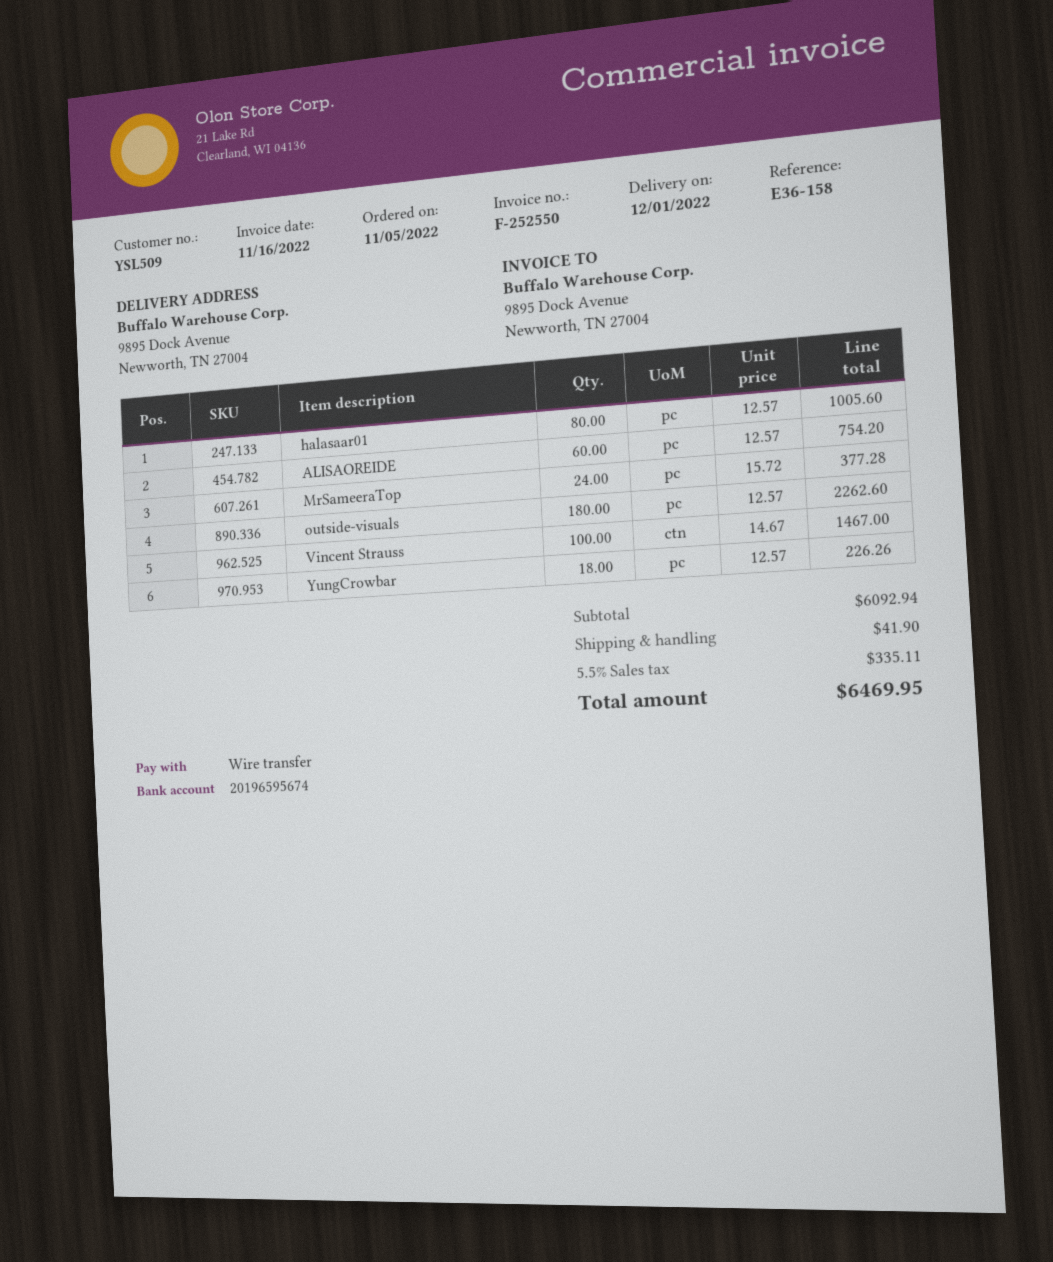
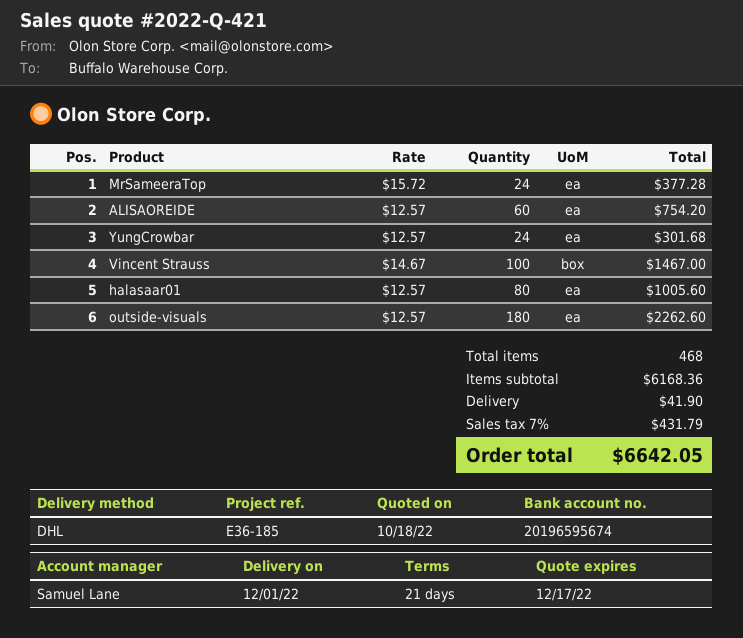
reference: E36-158 -> E36-185
YungCrowbar: 18 x 12.57 = 226.26 -> 24 x 12.57 = 301.68
subtotal: 6092.94 -> 6168.36
tax: 5.5% = 335.11 -> 7% = 431.79
total: 6469.95 -> 6642.05

